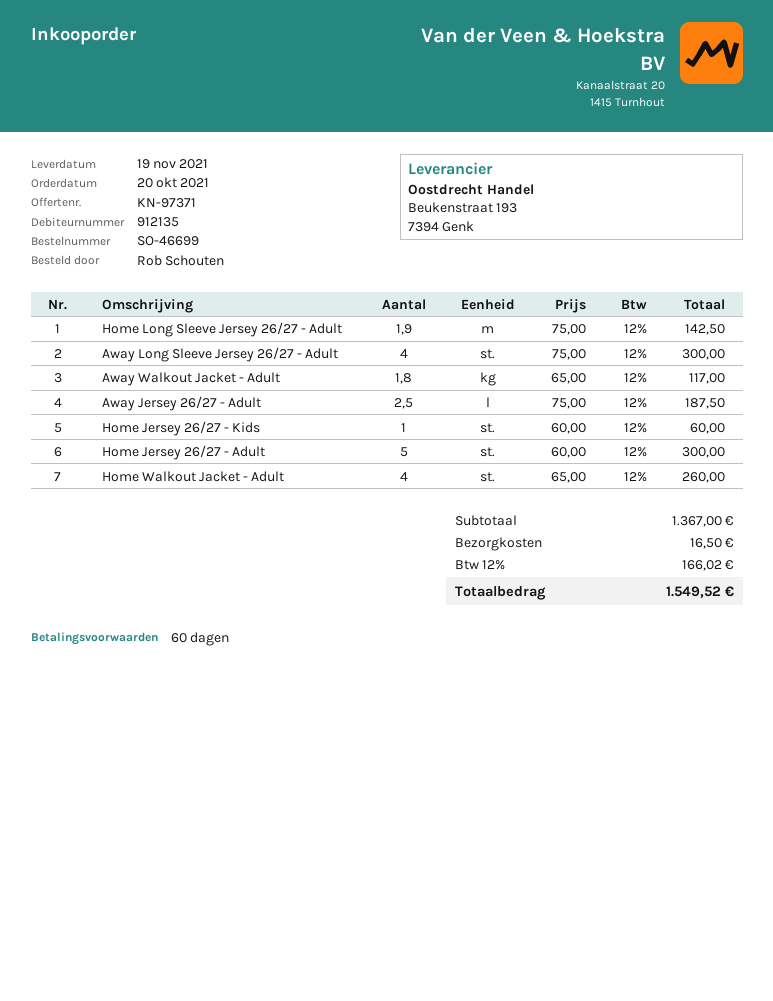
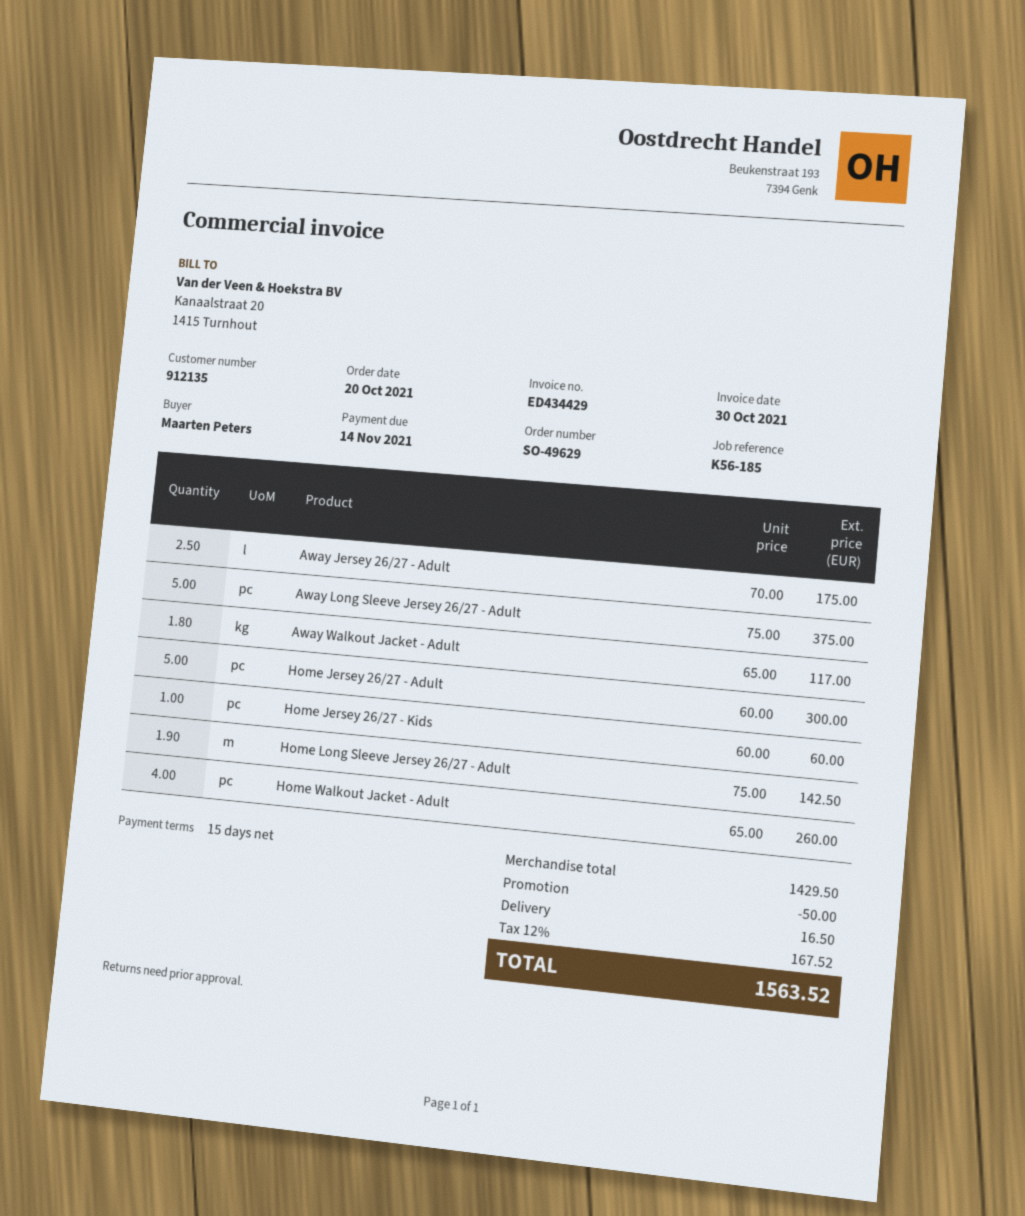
order number: SO-46699 -> SO-49629
payment terms: 60 days -> 15 days
ordered by: Rob Schouten -> Maarten Peters
Away Long Sleeve Jersey 26/27 - Adult: 4 x 75.00 = 300.00 -> 5 x 75.00 = 375.00
Away Jersey 26/27 - Adult: 2.5 x 75.00 = 187.50 -> 2.5 x 70.00 = 175.00
subtotal: 1367.00 -> 1429.50
discount: none -> 50.00
tax: 12% = 166.02 -> 12% = 167.52
total: 1549.52 -> 1563.52

